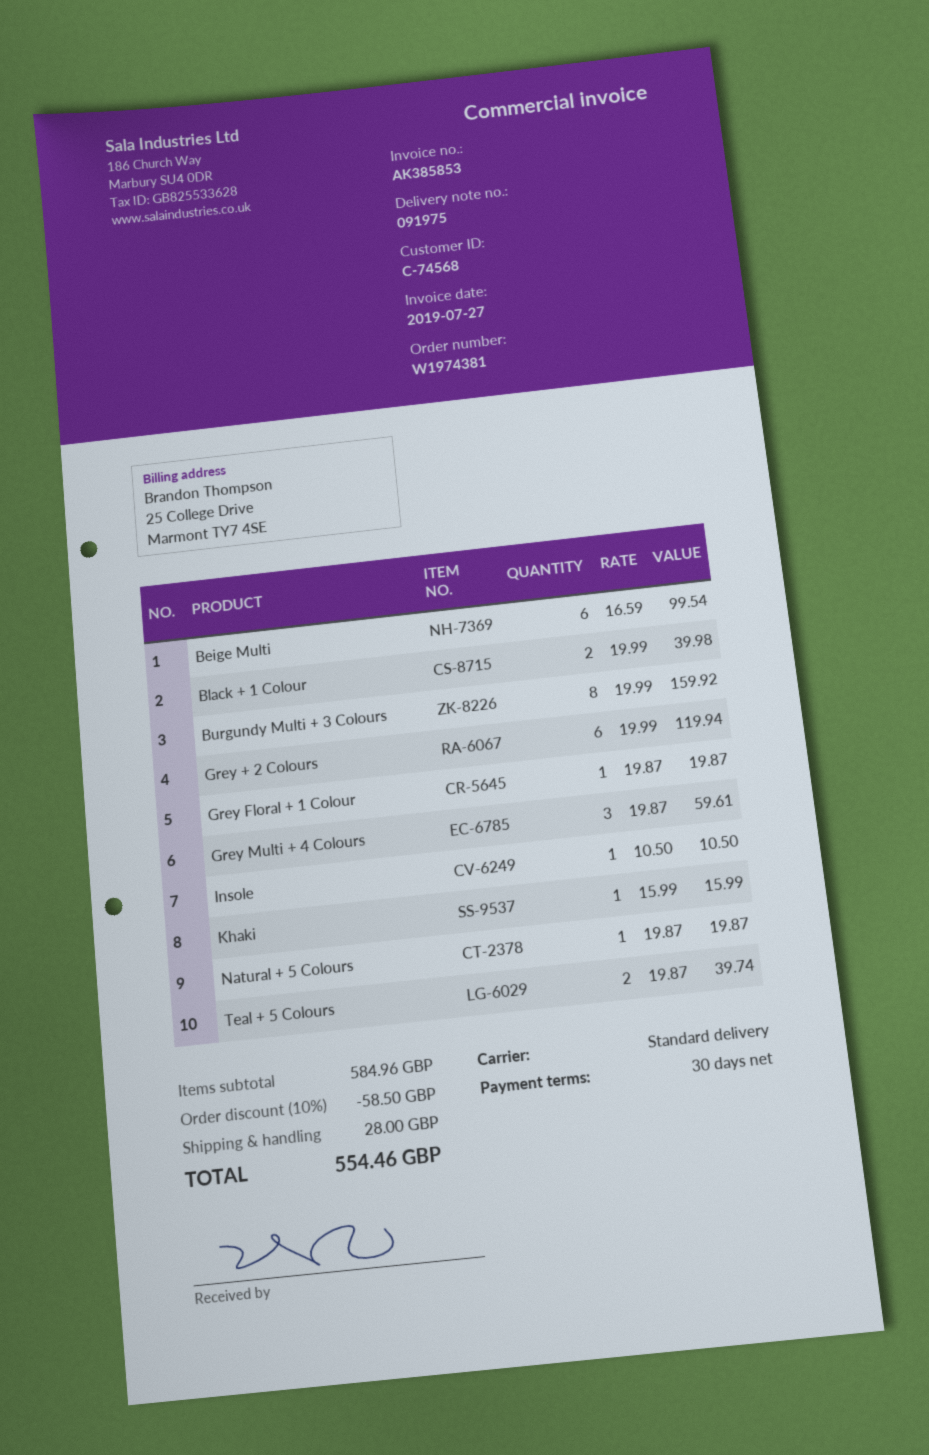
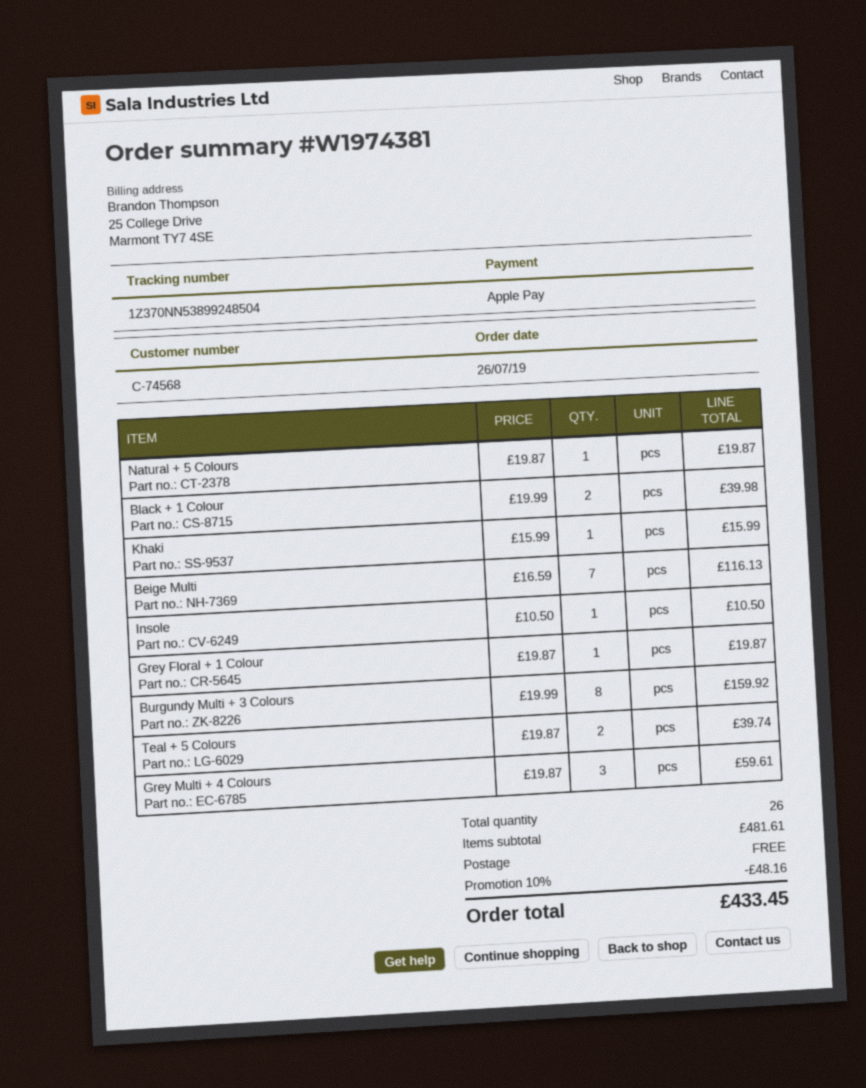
Beige Multi: 6 x 16.59 = 99.54 -> 7 x 16.59 = 116.13
Grey + 2 Colours: 6 x 19.99 = 119.94 -> none
subtotal: 584.96 -> 481.61
discount: 10% = 58.50 -> 10% = 48.16
shipping: 28.00 -> 0.00
total: 554.46 -> 433.45

